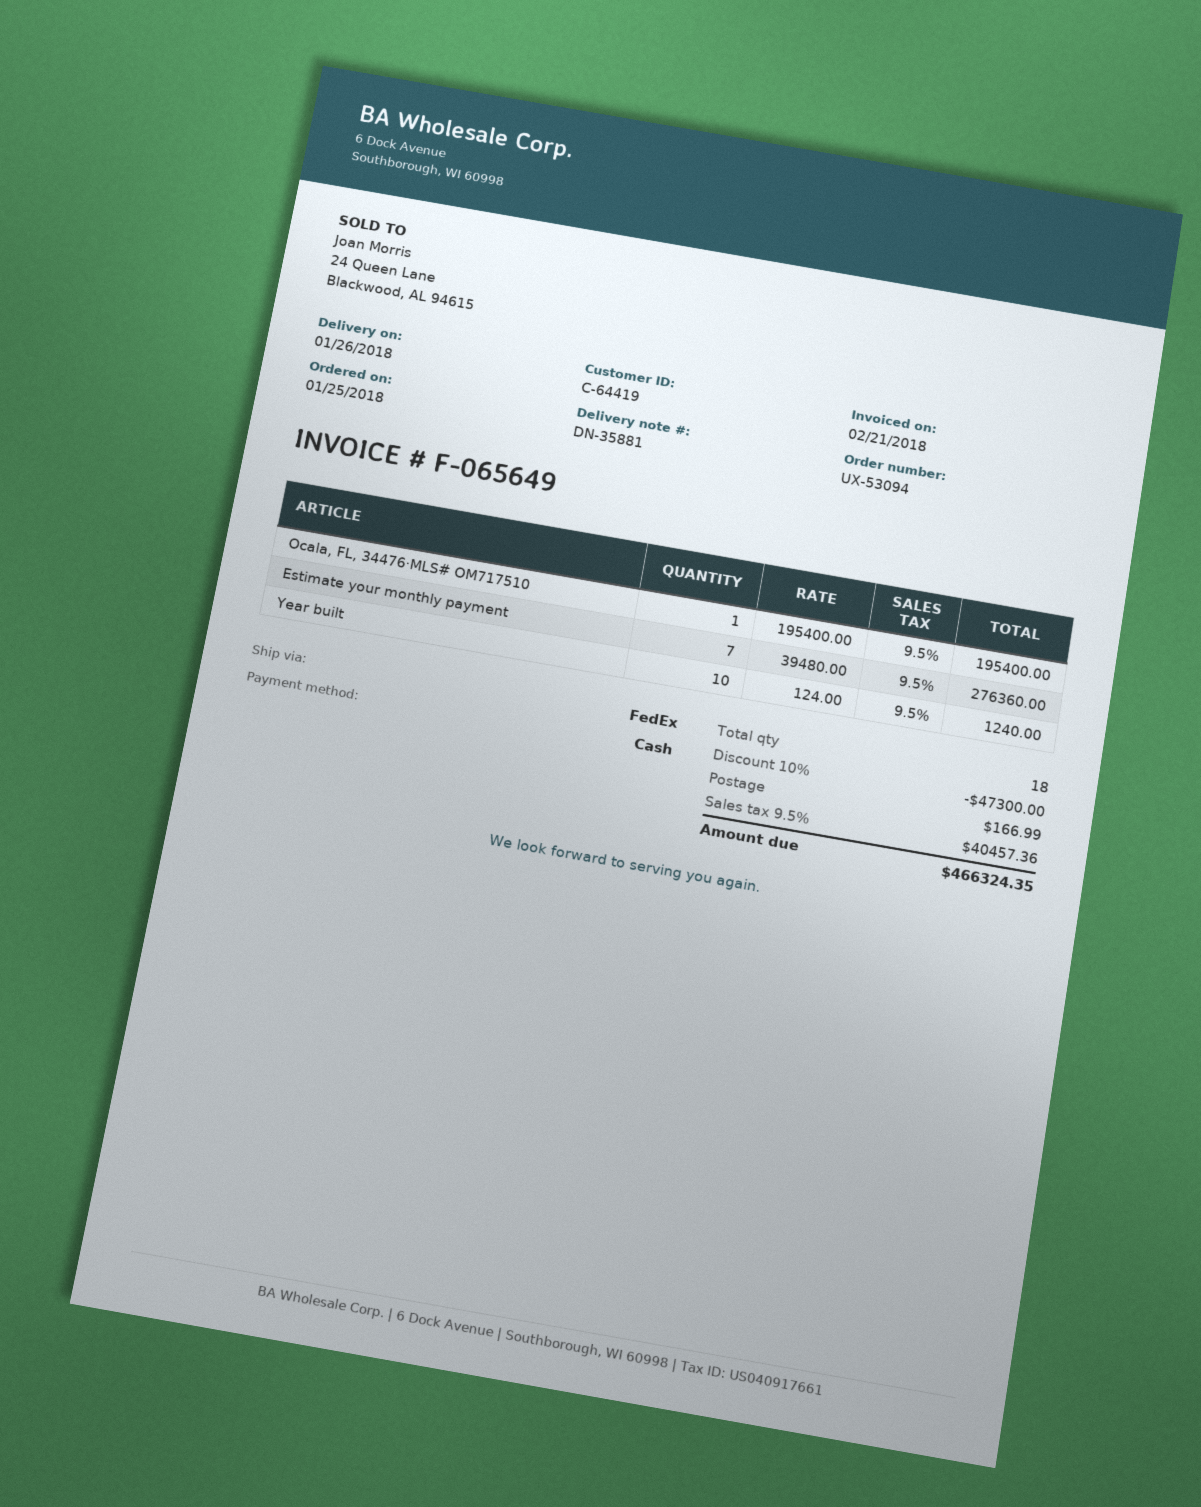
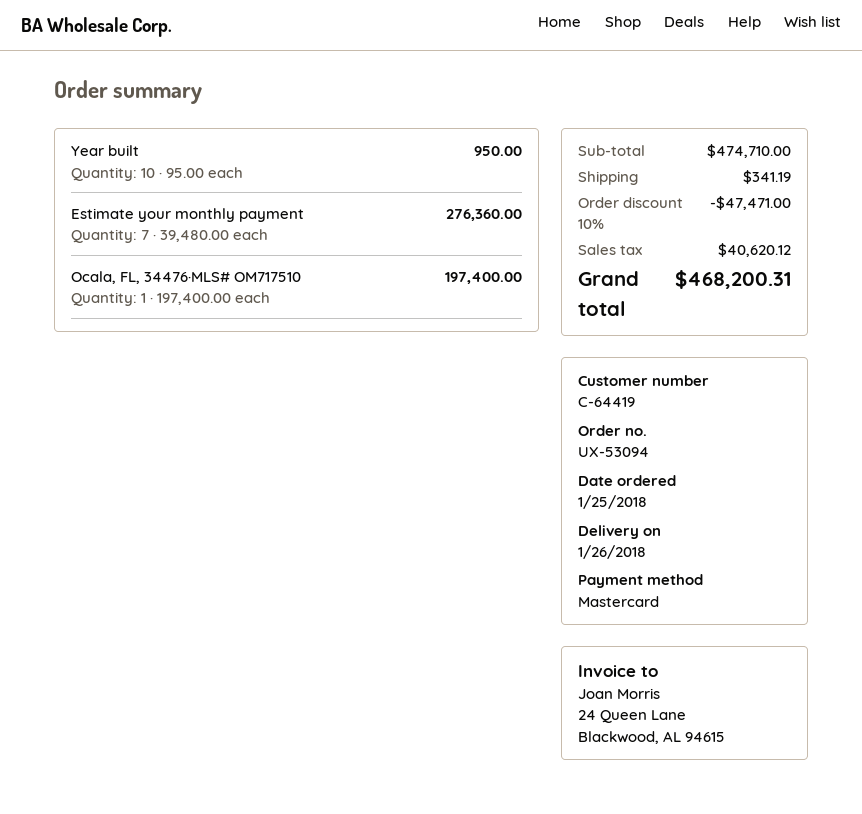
payment method: cash -> Mastercard
Ocala, FL, 34476·MLS# OM717510: 1 x 195400.00 = 195400.00 -> 1 x 197400.00 = 197400.00
Year built: 10 x 124.00 = 1240.00 -> 10 x 95.00 = 950.00
discount: 10% = 47300.00 -> 10% = 47471.00
shipping: 166.99 -> 341.19
tax: 40457.36 -> 40620.12
total: 466324.35 -> 468200.31

